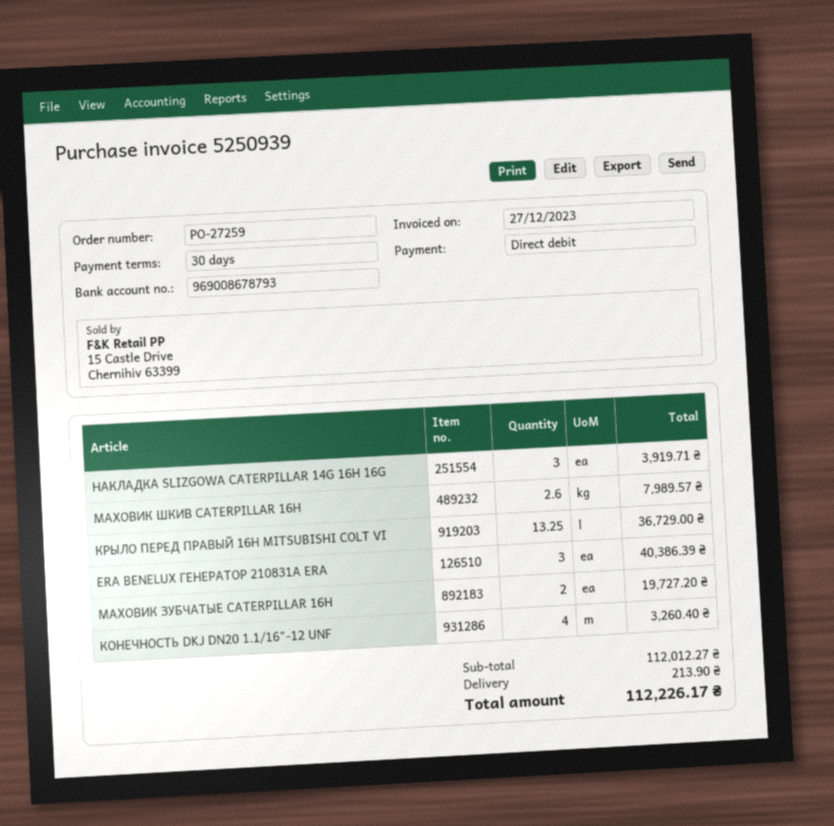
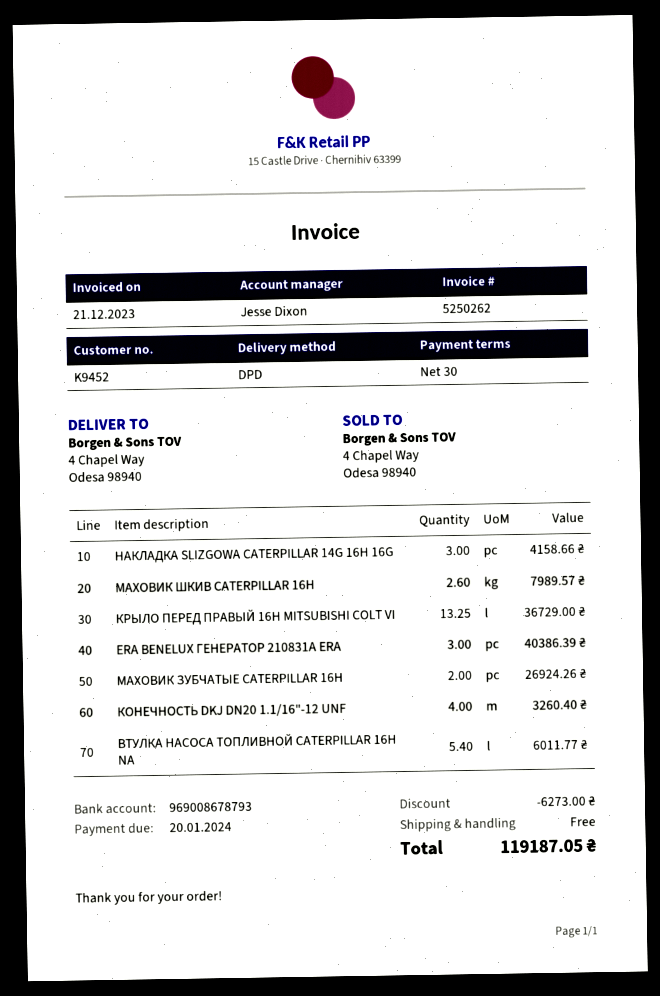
invoice number: 5250939 -> 5250262
invoice date: 2023-12-27 -> 2023-12-21
НАКЛАДКА SLIZGOWA CATERPILLAR 14G 16H 16G: 3 for 3919.71 -> 3 for 4158.66
МАХОВИК ЗУБЧАТЫЕ CATERPILLAR 16H: 2 for 19727.20 -> 2 for 26924.26
ВТУЛКА НАСОСА ТОПЛИВНОЙ CATERPILLAR 16H NA: none -> 5.4 for 6011.77
discount: none -> 6273.00
shipping: 213.90 -> 0.00
total: 112226.17 -> 119187.05

